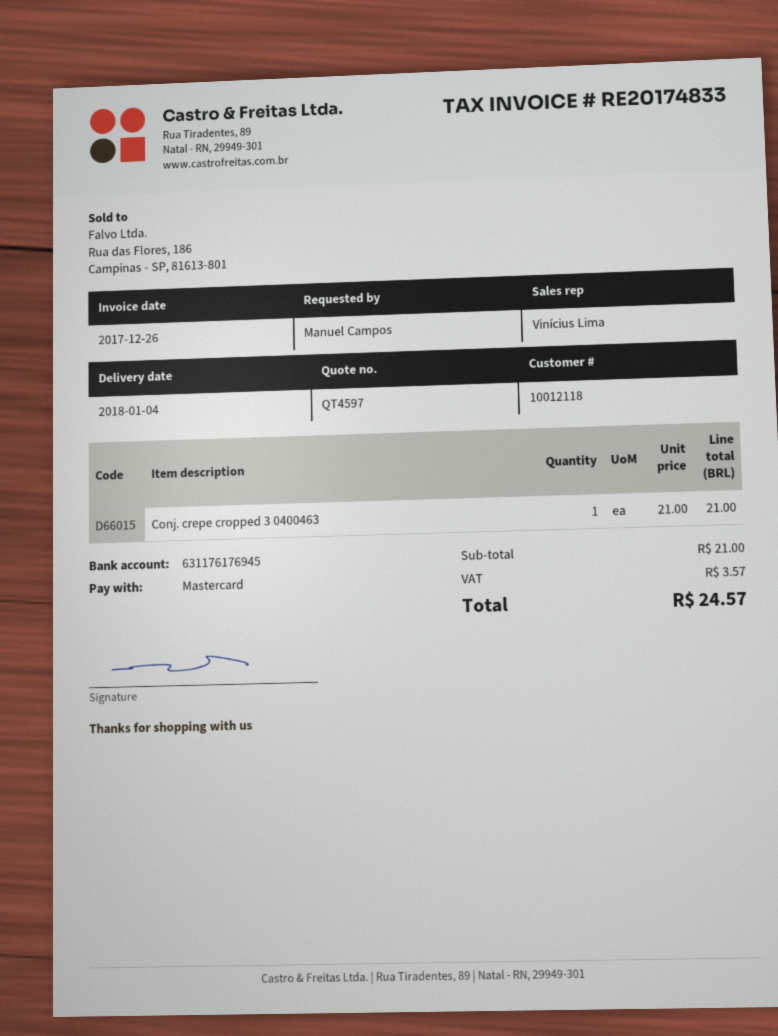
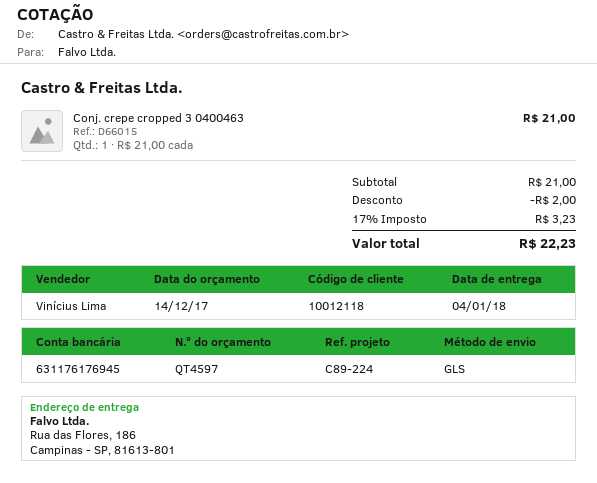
discount: none -> 2.00
tax: 3.57 -> 3.23
total: 24.57 -> 22.23

